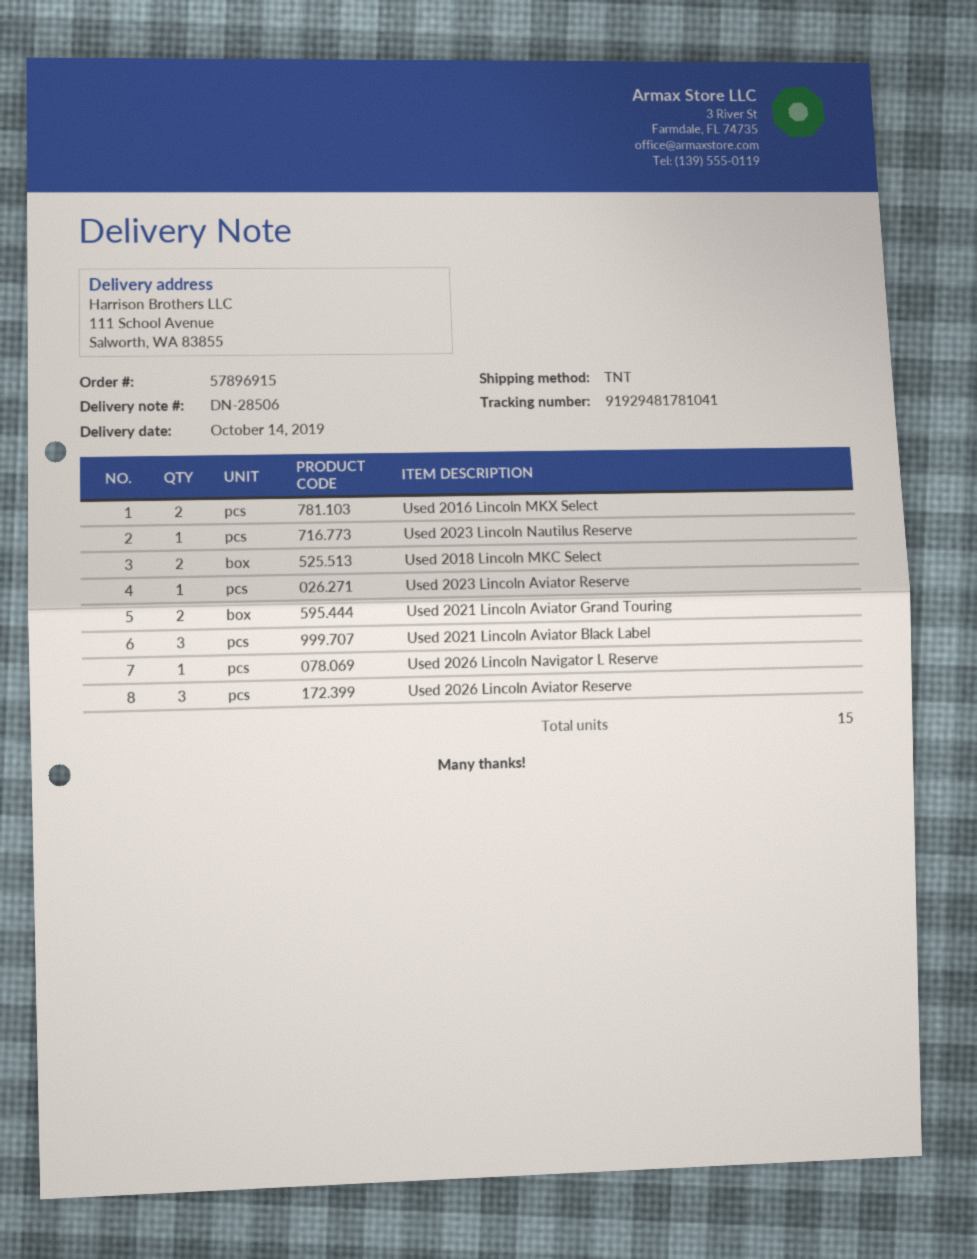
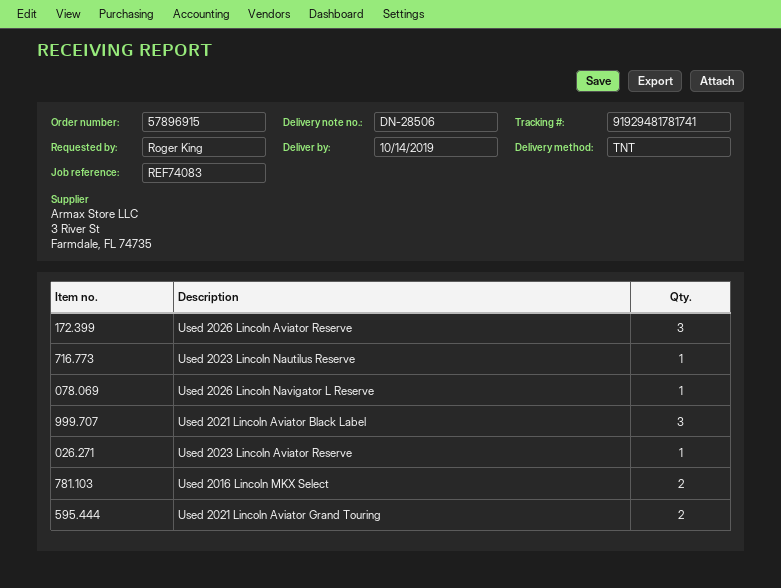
tracking number: 91929481781041 -> 91929481781741
Used 2018 Lincoln MKC Select: 2 -> none

